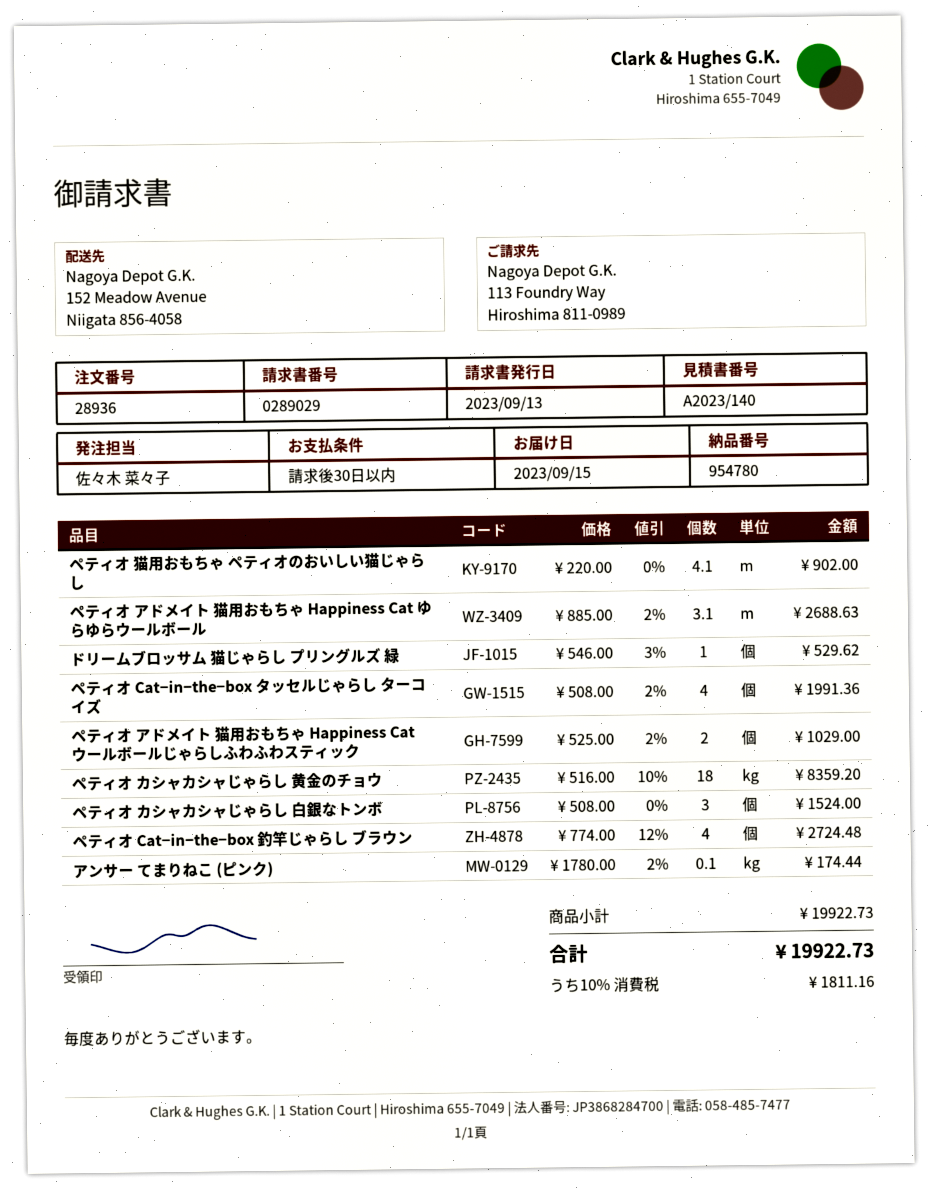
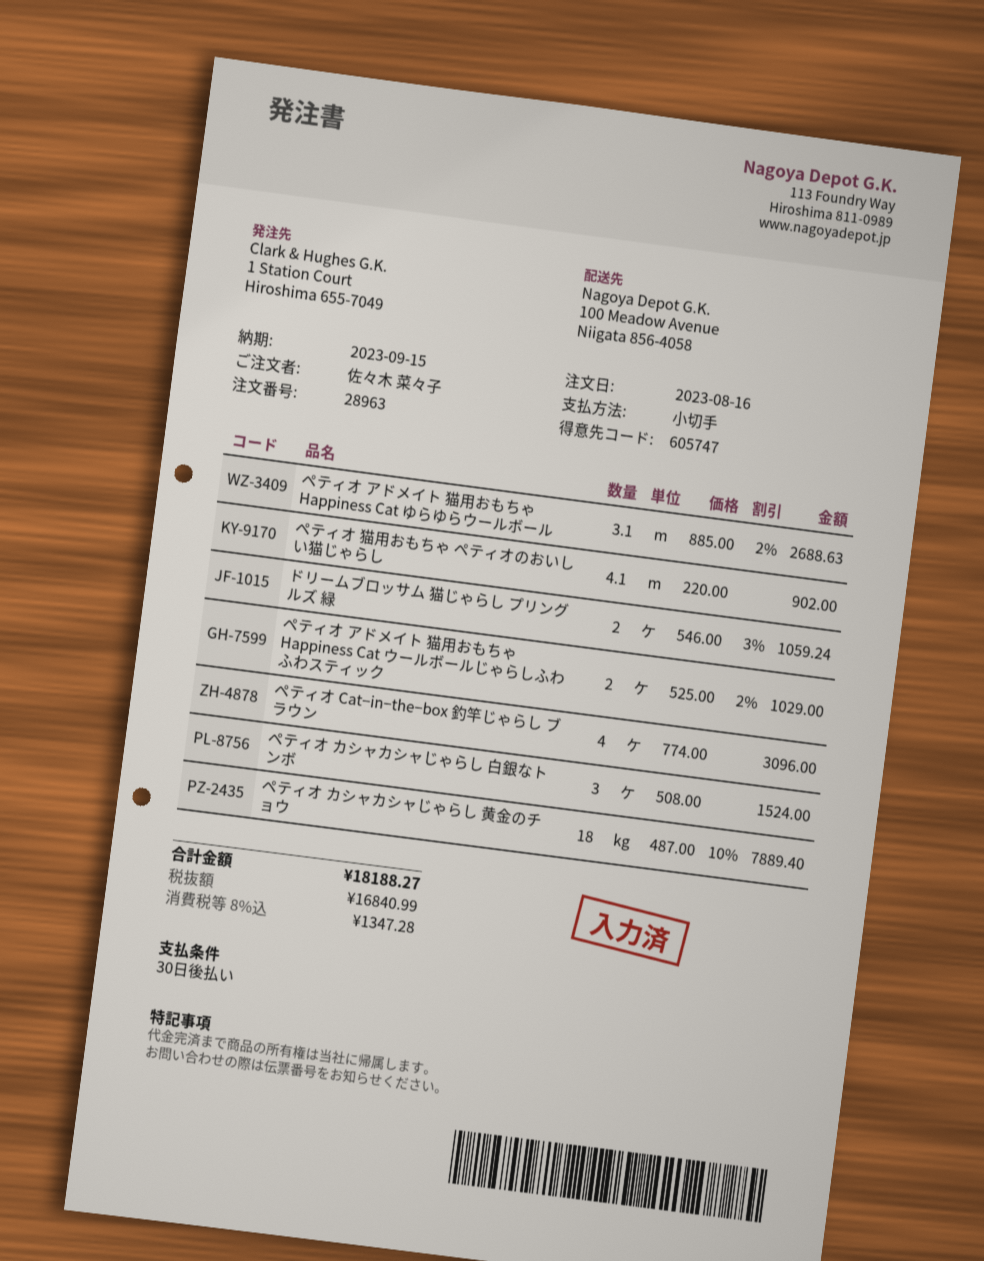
order number: 28936 -> 28963
ship to: 152 Meadow Avenue, Niigata 856-4058 -> 100 Meadow Avenue, Niigata 856-4058
ドリームブロッサム 猫じゃらし プリングルズ 緑: 1 x 546.00 - 3% = 529.62 -> 2 x 546.00 - 3% = 1059.24
ペティオ Cat−in−the−box タッセルじゃらし ターコイズ: 4 x 508.00 - 2% = 1991.36 -> none
ペティオ カシャカシャじゃらし 黄金のチョウ: 18 x 516.00 - 10% = 8359.20 -> 18 x 487.00 - 10% = 7889.40
ペティオ Cat−in−the−box 釣竿じゃらし ブラウン: 4 x 774.00 - 12% = 2724.48 -> 4 x 774.00 = 3096.00
アンサー てまりねこ (ピンク): 0.1 x 1780.00 - 2% = 174.44 -> none
tax: 10% = 1811.16 -> 8% = 1347.28
total: 19922.73 -> 18188.27

